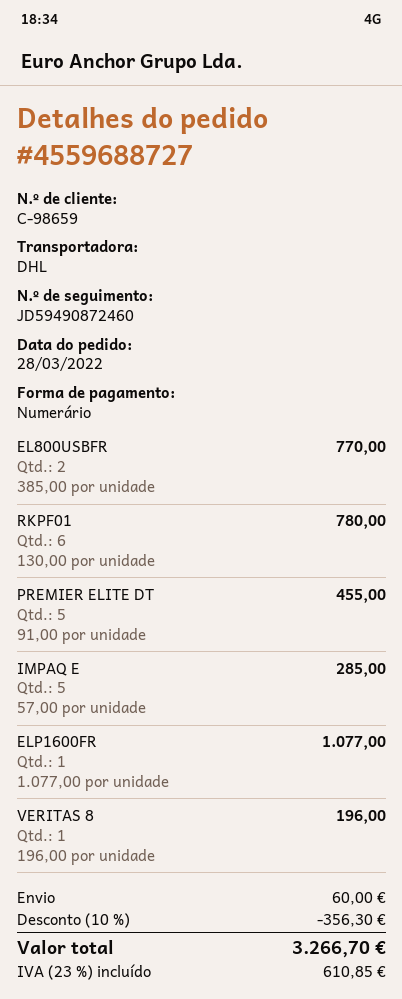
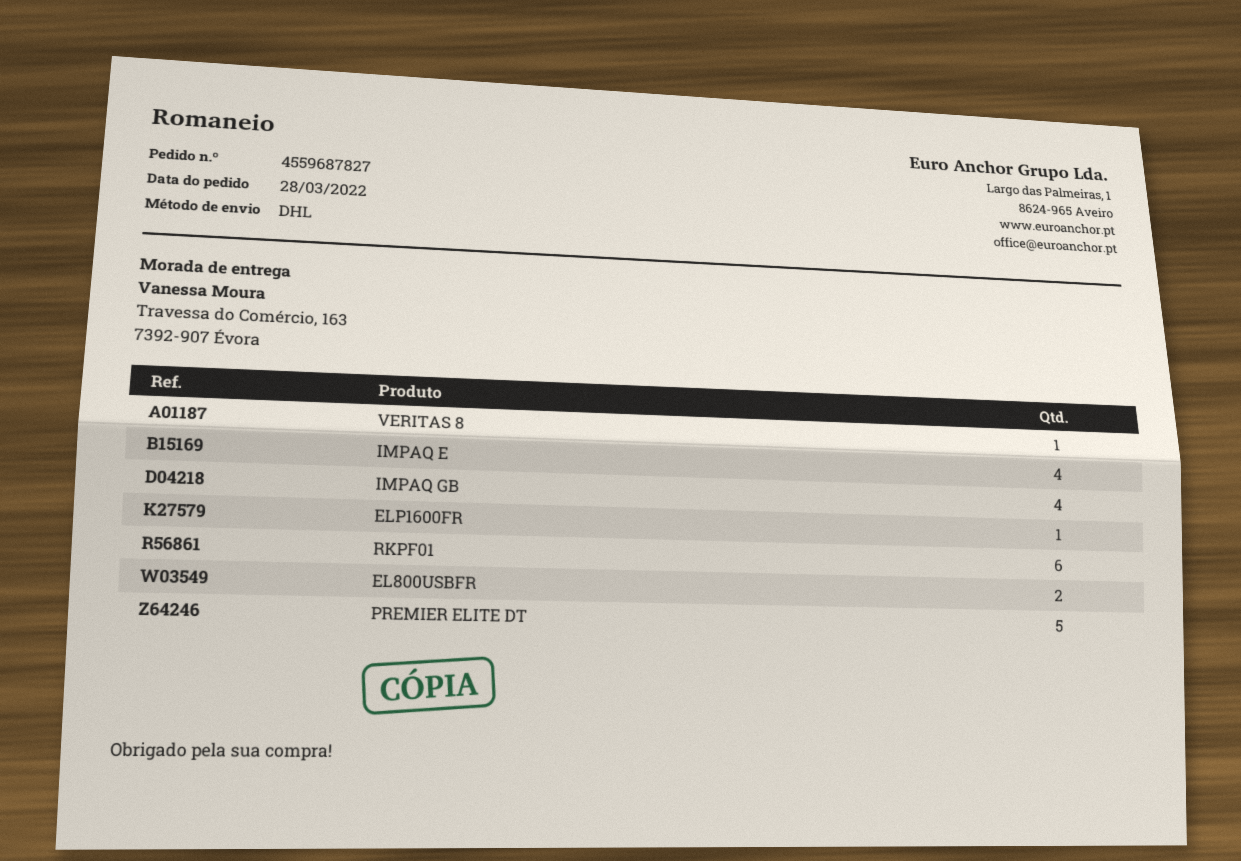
order number: 4559688727 -> 4559687827
IMPAQ E: 5 -> 4
IMPAQ GB: none -> 4

